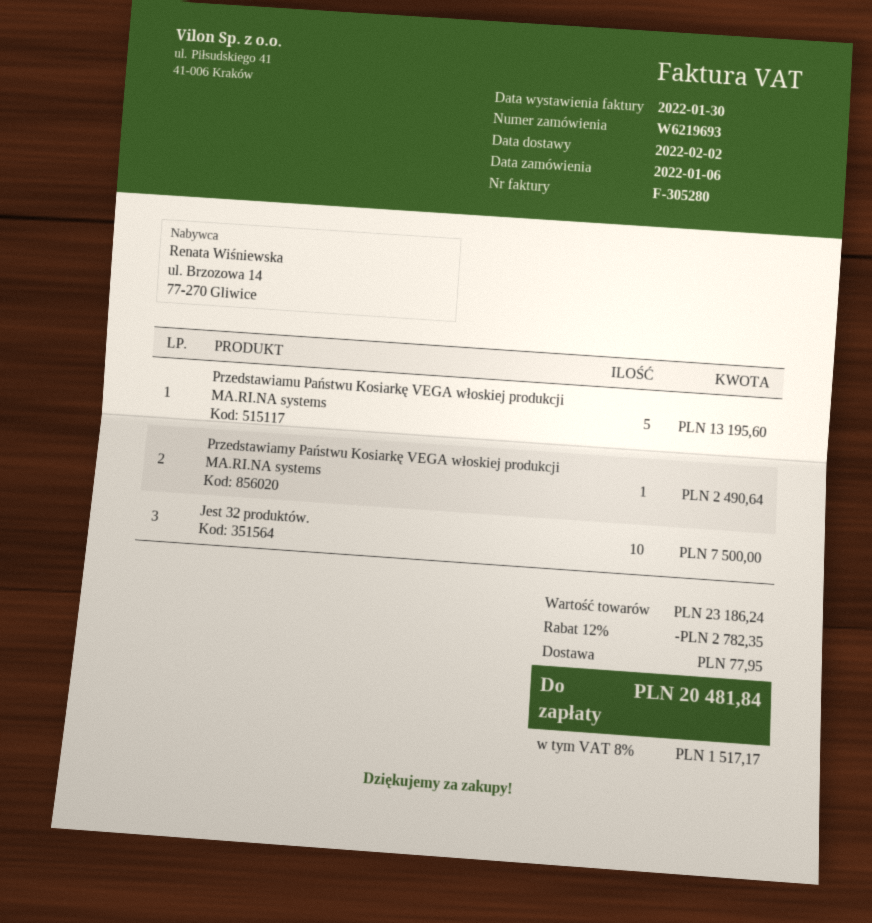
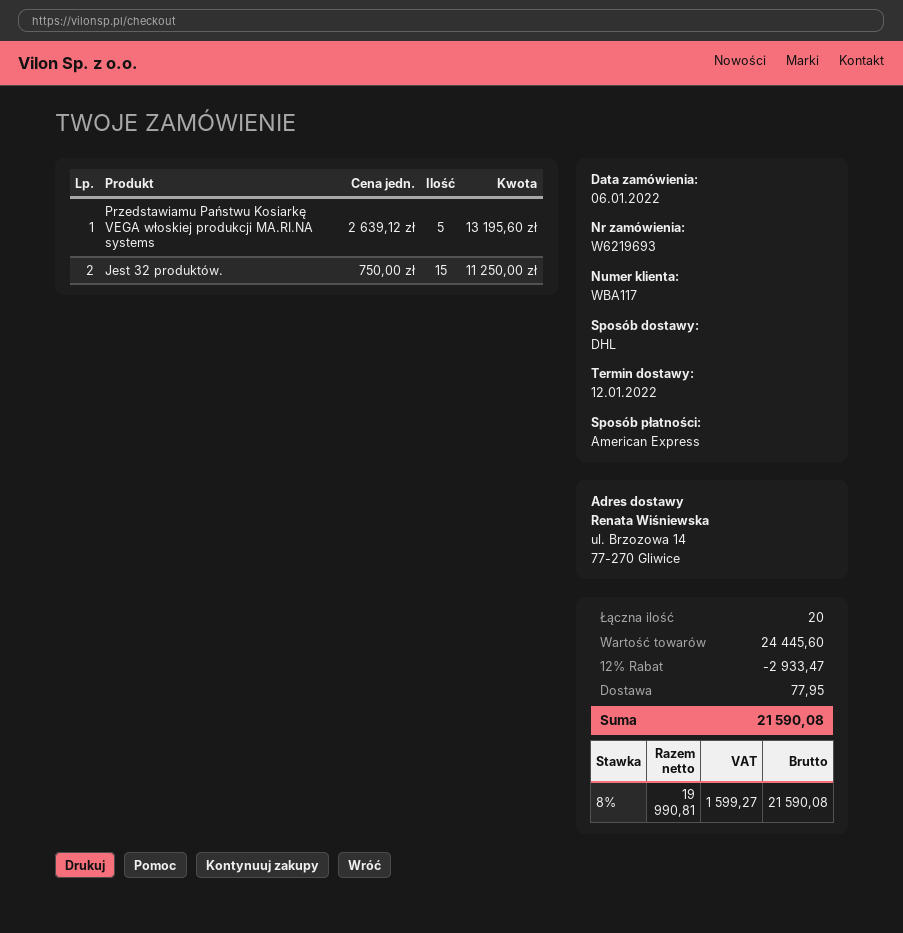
delivery date: 2022-02-02 -> 2022-01-12
Przedstawiamy Państwu Kosiarkę VEGA włoskiej produkcji MA.RI.NA systems: 1 for 2490.64 -> none
Jest 32 produktów.: 10 for 7500.00 -> 15 for 11250.00
subtotal: 23186.24 -> 24445.60
discount: 12% = 2782.35 -> 12% = 2933.47
tax: 8% = 1517.17 -> 8% = 1599.27
total: 20481.84 -> 21590.08

